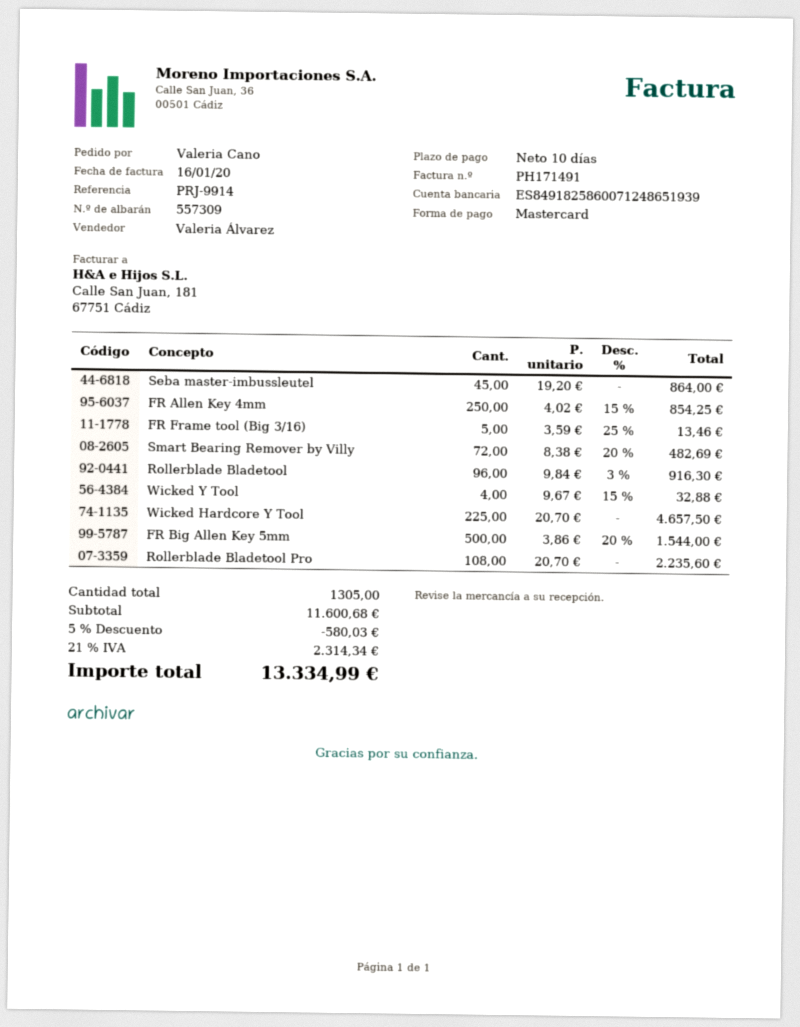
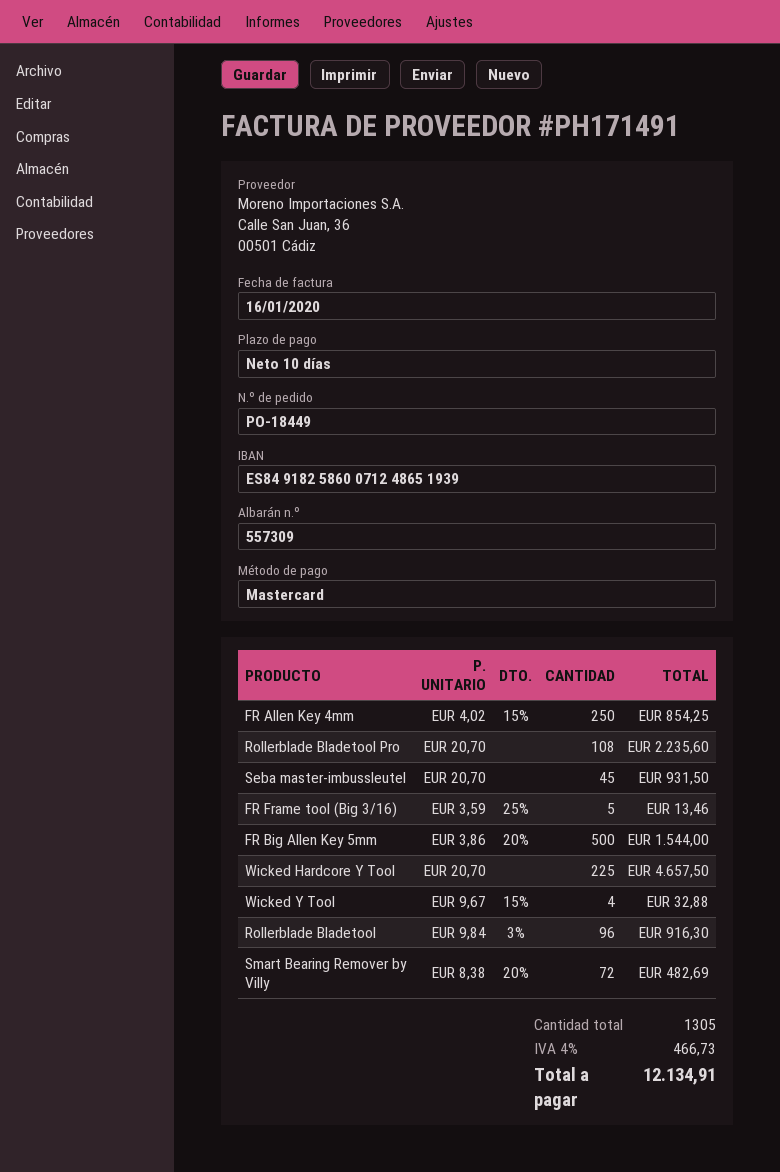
Seba master-imbussleutel: 45 x 19.20 = 864.00 -> 45 x 20.70 = 931.50
discount: 5% = 580.03 -> none
tax: 21% = 2314.34 -> 4% = 466.73
total: 13334.99 -> 12134.91

